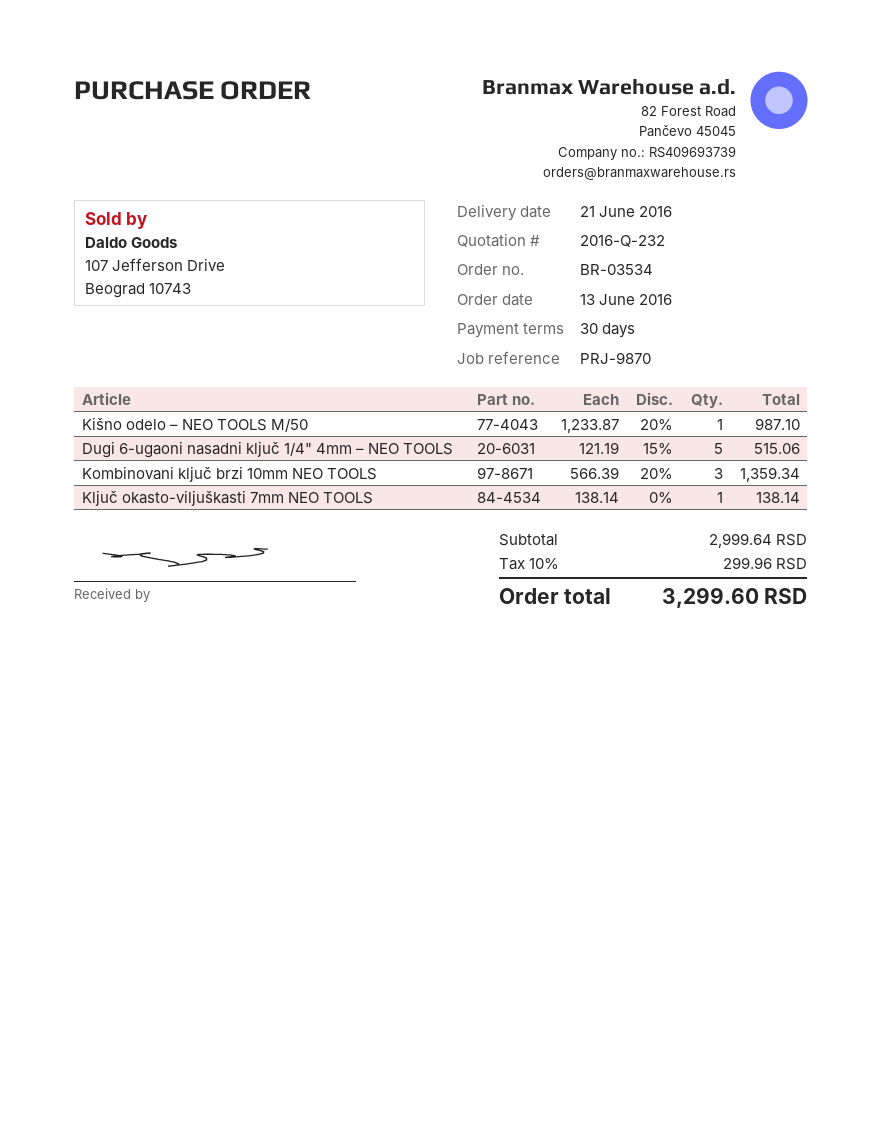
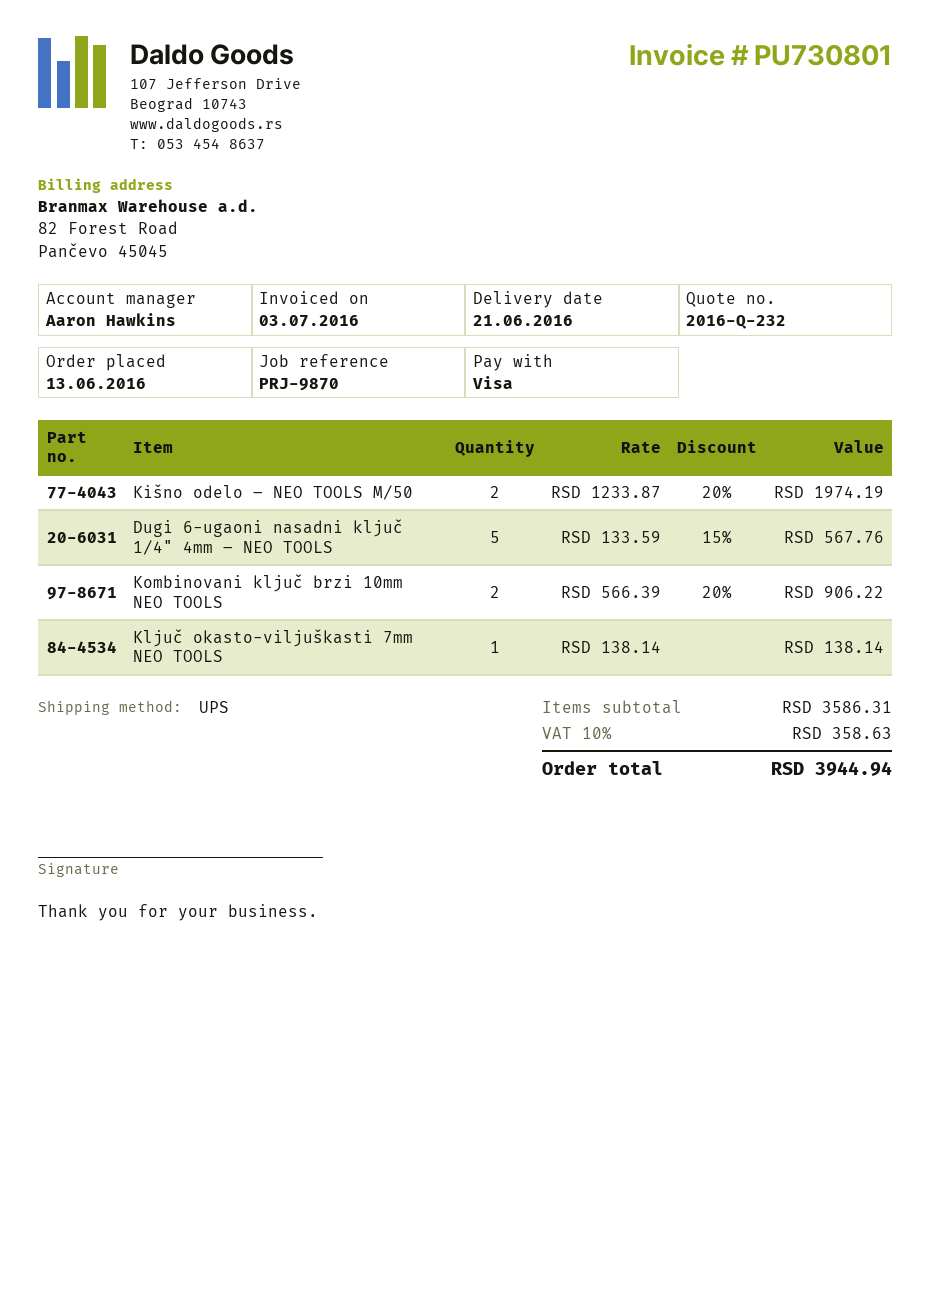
Kišno odelo – NEO TOOLS M/50: 1 x 1233.87 - 20% = 987.10 -> 2 x 1233.87 - 20% = 1974.19
Dugi 6-ugaoni nasadni ključ 1/4" 4mm – NEO TOOLS: 5 x 121.19 - 15% = 515.06 -> 5 x 133.59 - 15% = 567.76
Kombinovani ključ brzi 10mm NEO TOOLS: 3 x 566.39 - 20% = 1359.34 -> 2 x 566.39 - 20% = 906.22
subtotal: 2999.64 -> 3586.31
tax: 10% = 299.96 -> 10% = 358.63
total: 3299.60 -> 3944.94

